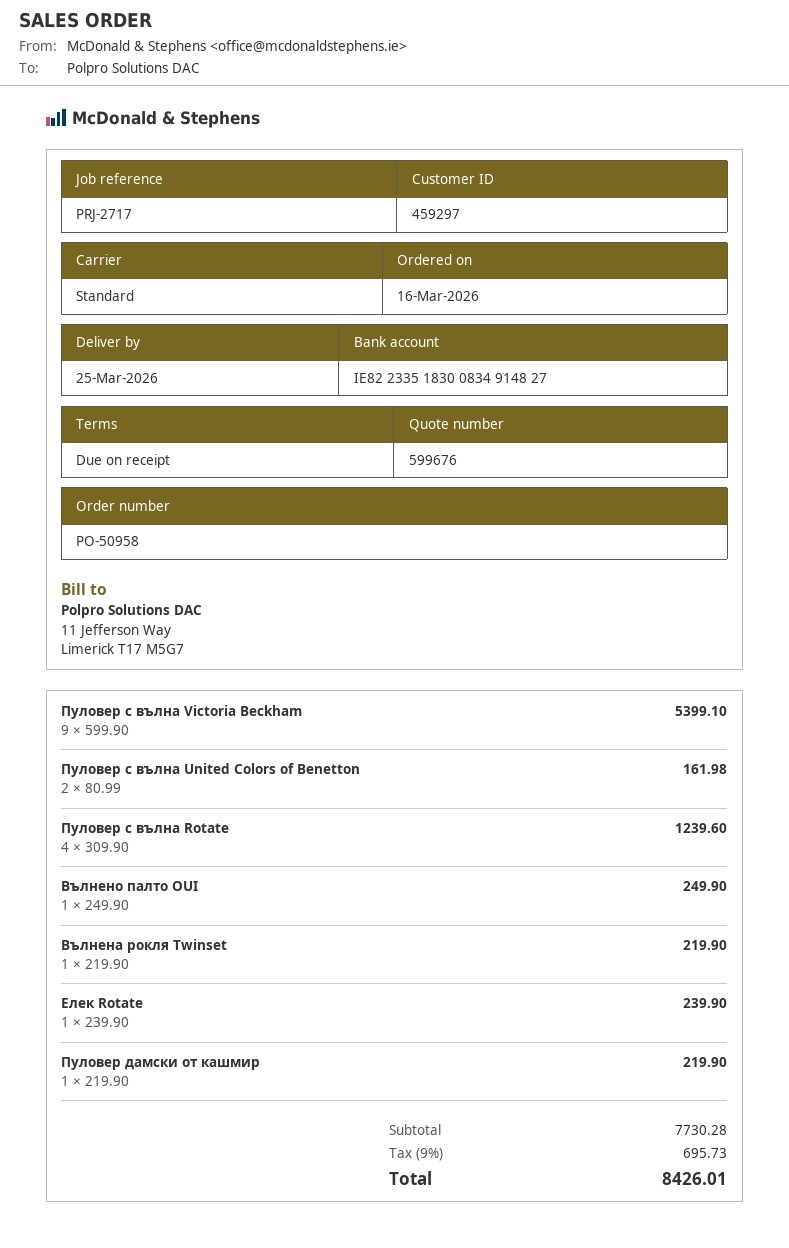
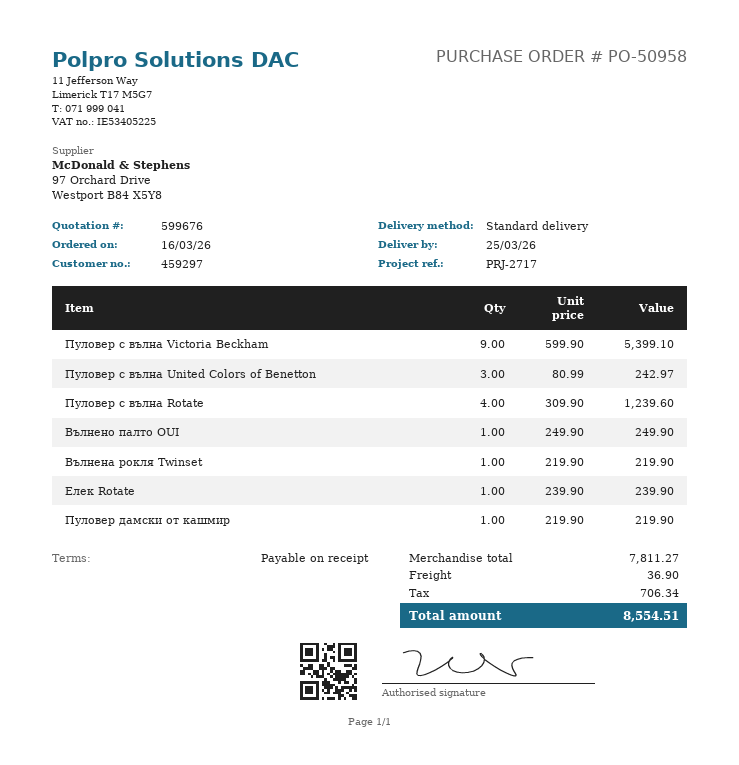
Пуловер с вълна United Colors of Benetton: 2 x 80.99 = 161.98 -> 3 x 80.99 = 242.97
subtotal: 7730.28 -> 7811.27
shipping: none -> 36.90
tax: 695.73 -> 706.34
total: 8426.01 -> 8554.51

